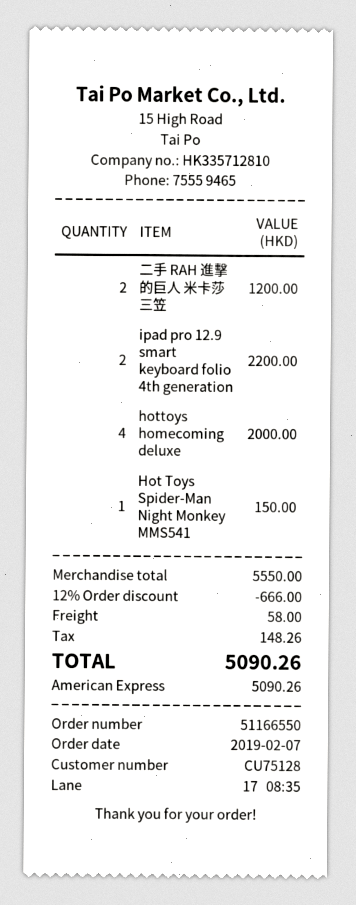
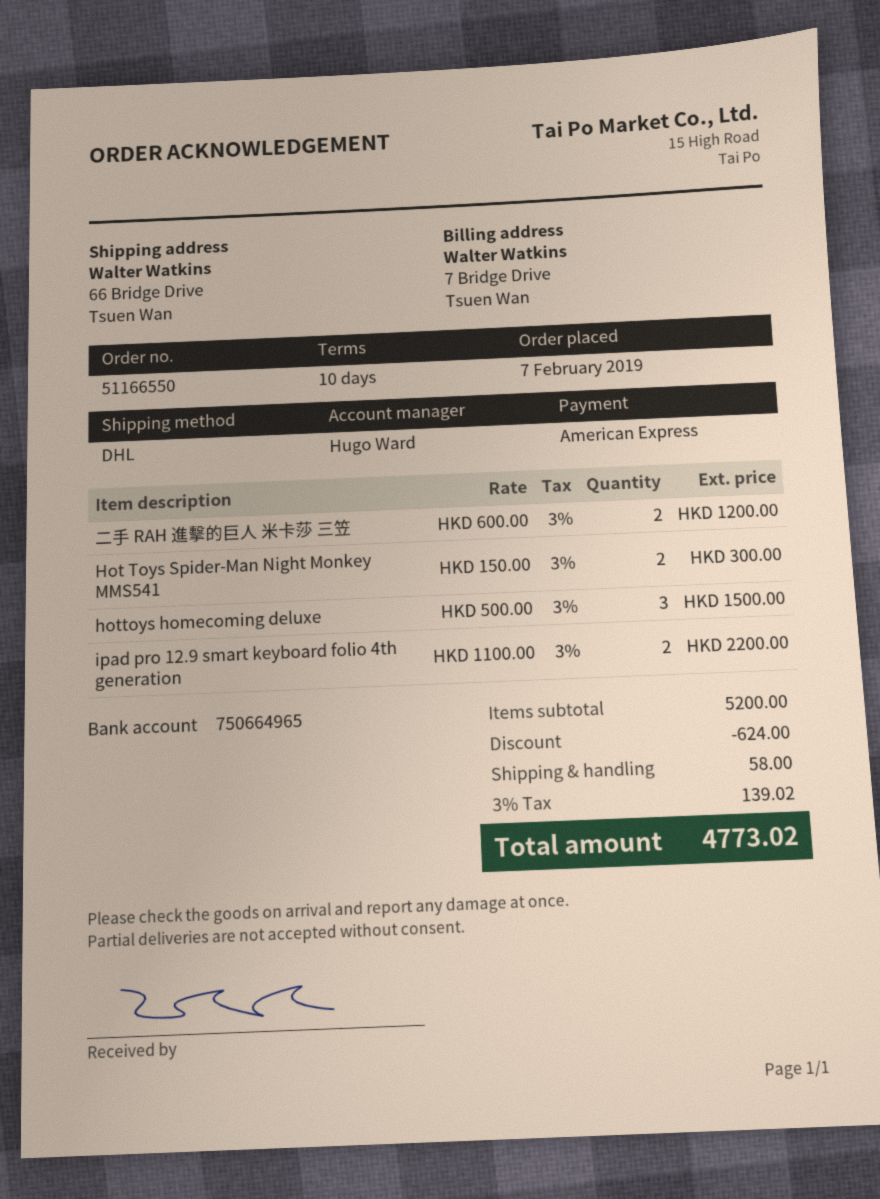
hottoys homecoming deluxe: 4 for 2000.00 -> 3 for 1500.00
Hot Toys Spider-Man Night Monkey MMS541: 1 for 150.00 -> 2 for 300.00
subtotal: 5550.00 -> 5200.00
discount: 666.00 -> 624.00
tax: 148.26 -> 139.02
total: 5090.26 -> 4773.02

